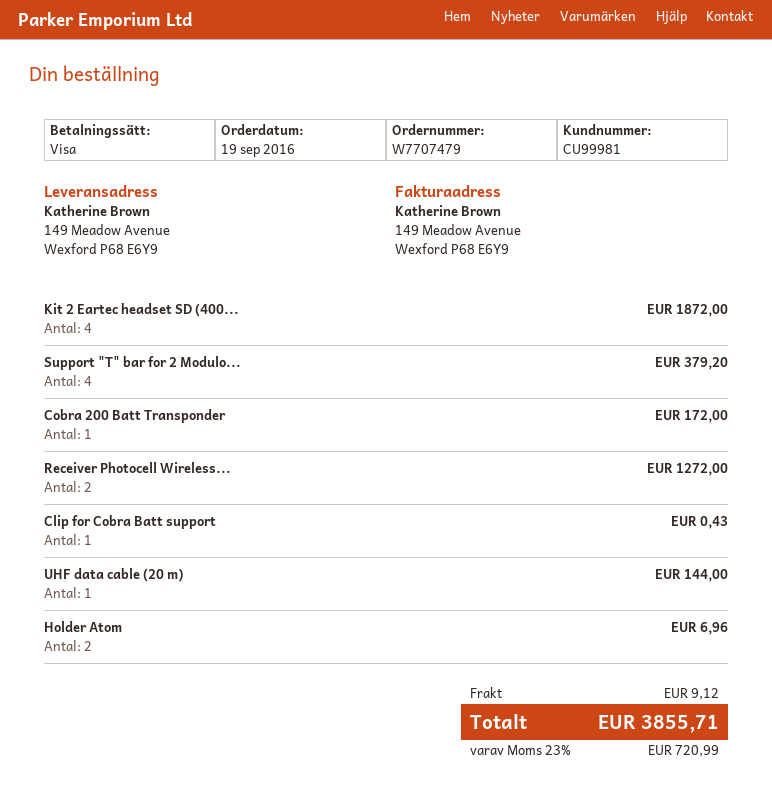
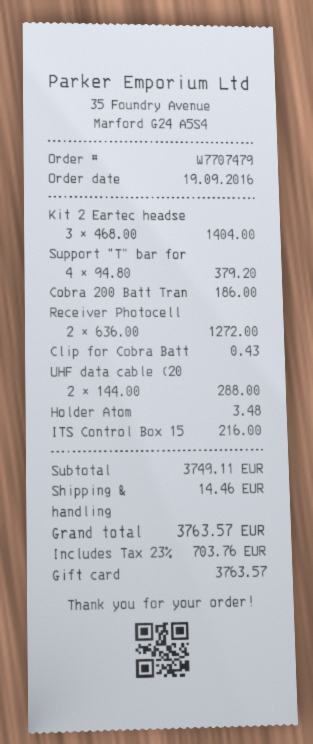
payment method: Visa -> gift card
Kit 2 Eartec headset SD (400...: 4 for 1872.00 -> 3 for 1404.00
Cobra 200 Batt Transponder: 1 for 172.00 -> 1 for 186.00
UHF data cable (20 m): 1 for 144.00 -> 2 for 288.00
Holder Atom: 2 for 6.96 -> 1 for 3.48
ITS Control Box 15: none -> 1 for 216.00
shipping: 9.12 -> 14.46
tax: 23% = 720.99 -> 23% = 703.76
total: 3855.71 -> 3763.57

